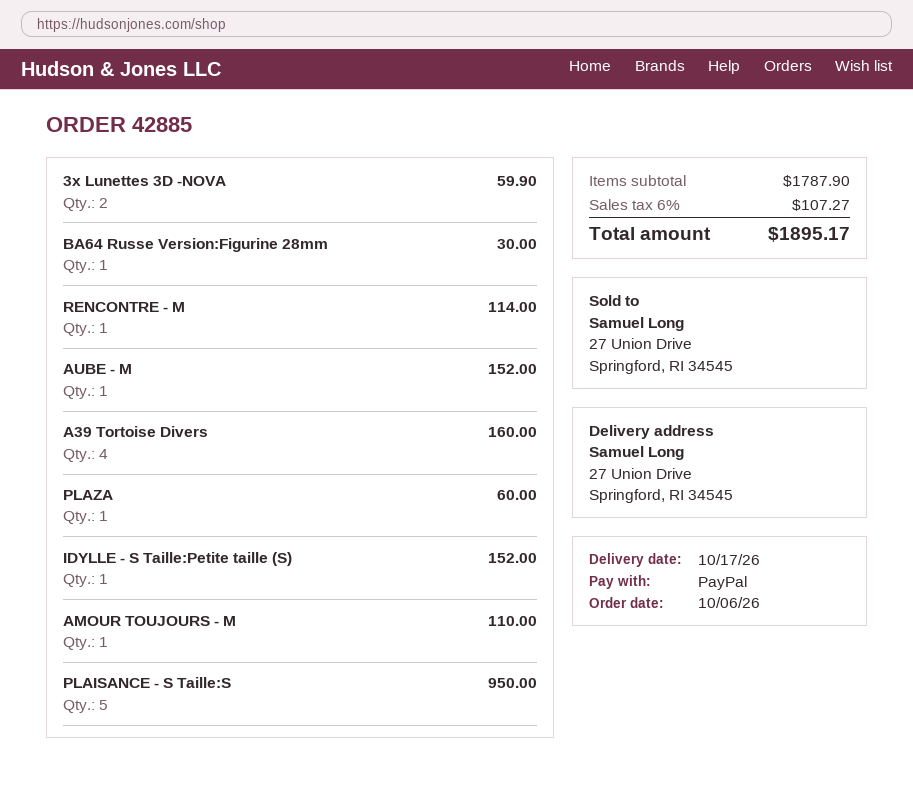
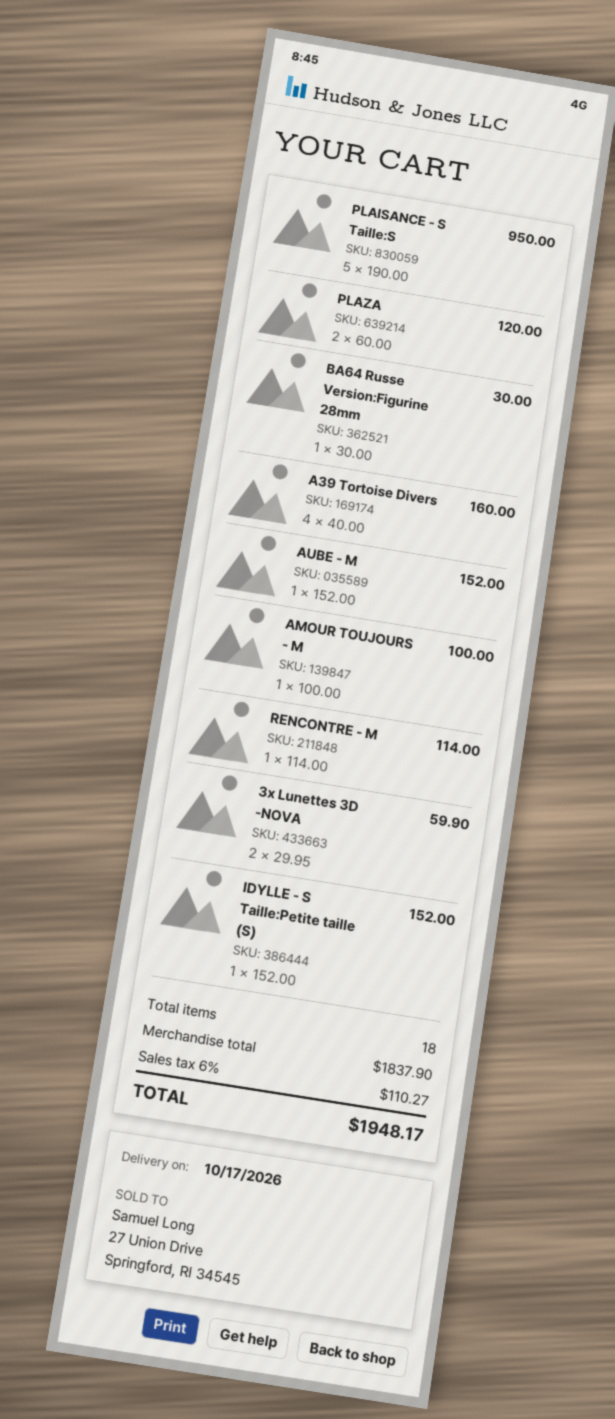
PLAZA: 1 for 60.00 -> 2 for 120.00
AMOUR TOUJOURS - M: 1 for 110.00 -> 1 for 100.00
subtotal: 1787.90 -> 1837.90
tax: 6% = 107.27 -> 6% = 110.27
total: 1895.17 -> 1948.17

